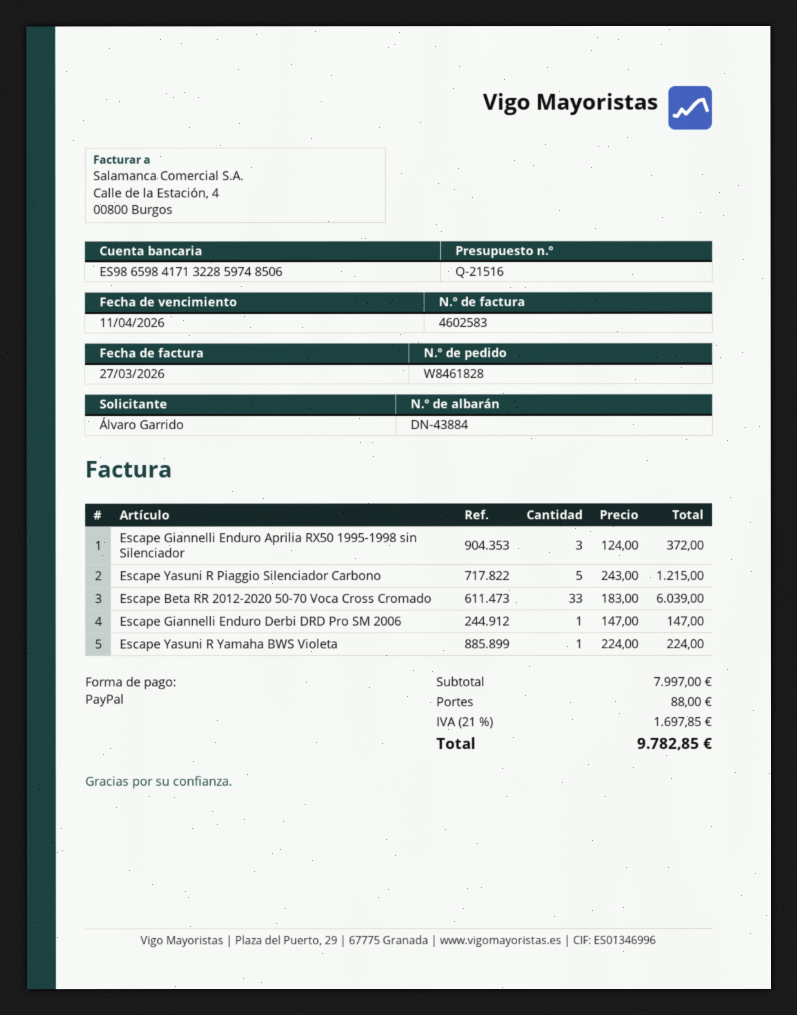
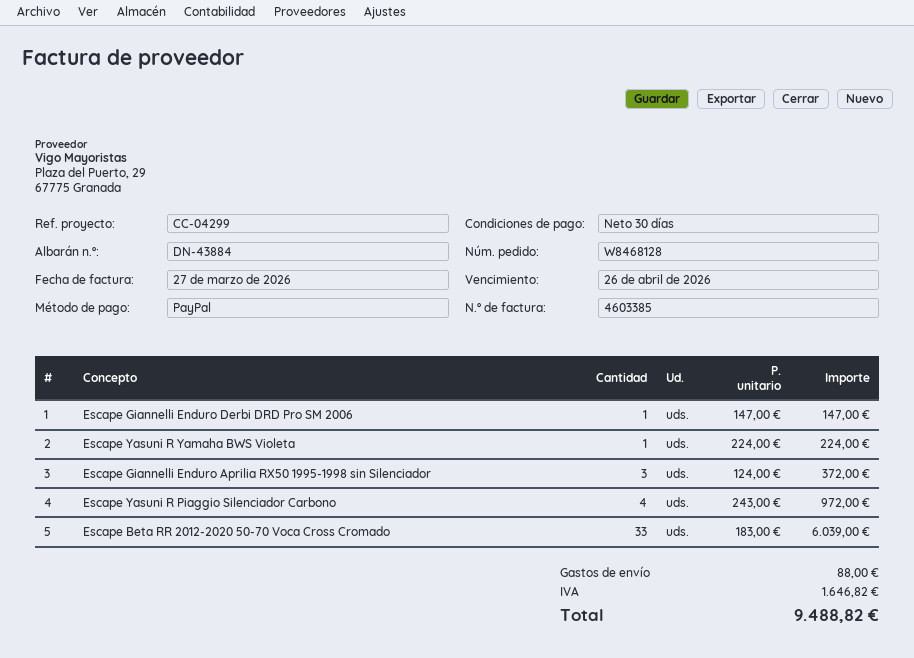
order number: W8461828 -> W8468128
invoice number: 4602583 -> 4603385
due date: 2026-04-11 -> 2026-04-26
Escape Yasuni R Piaggio Silenciador Carbono: 5 x 243.00 = 1215.00 -> 4 x 243.00 = 972.00
tax: 1697.85 -> 1646.82
total: 9782.85 -> 9488.82

